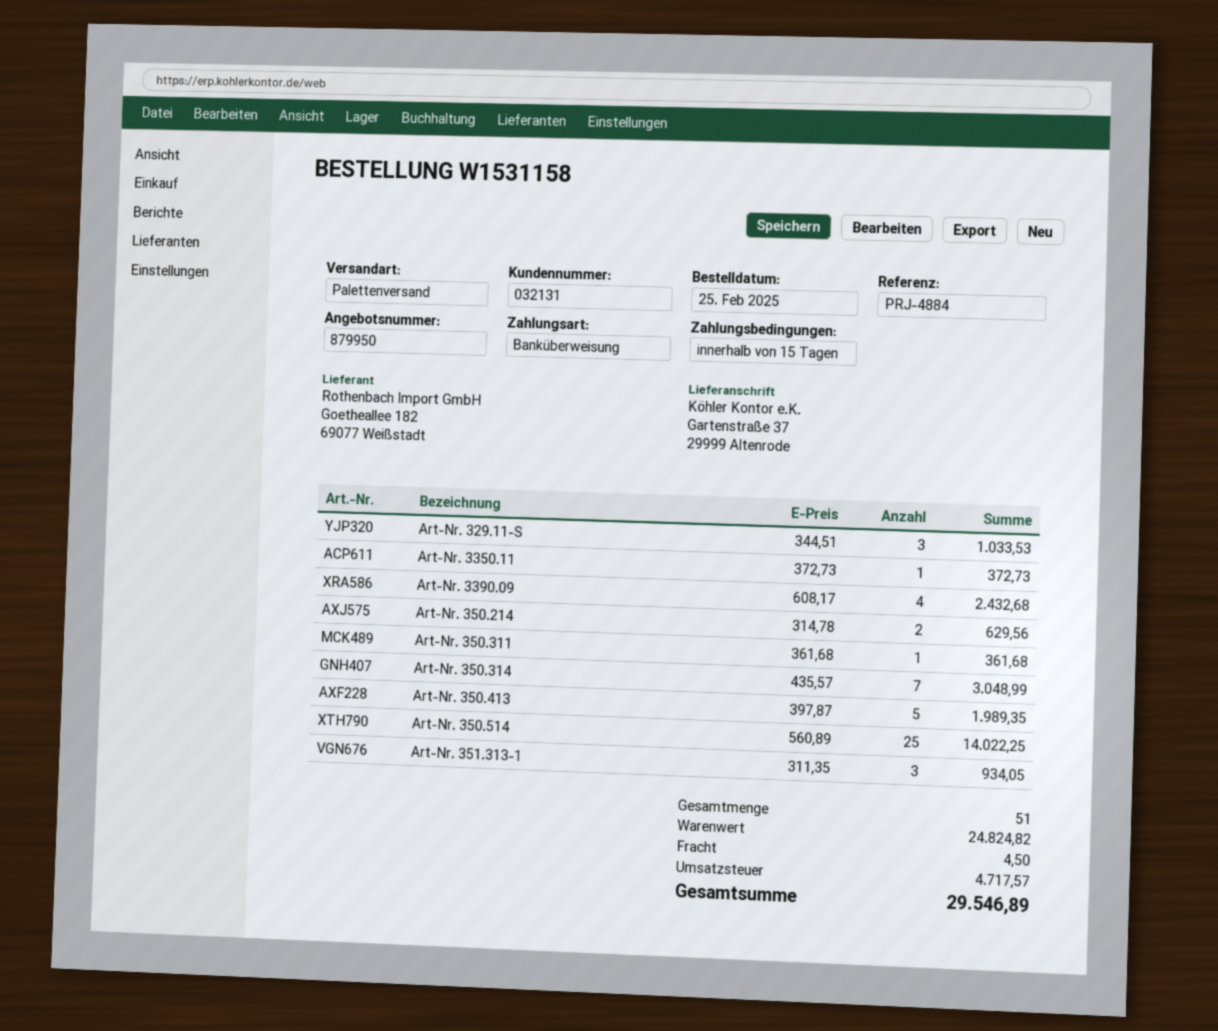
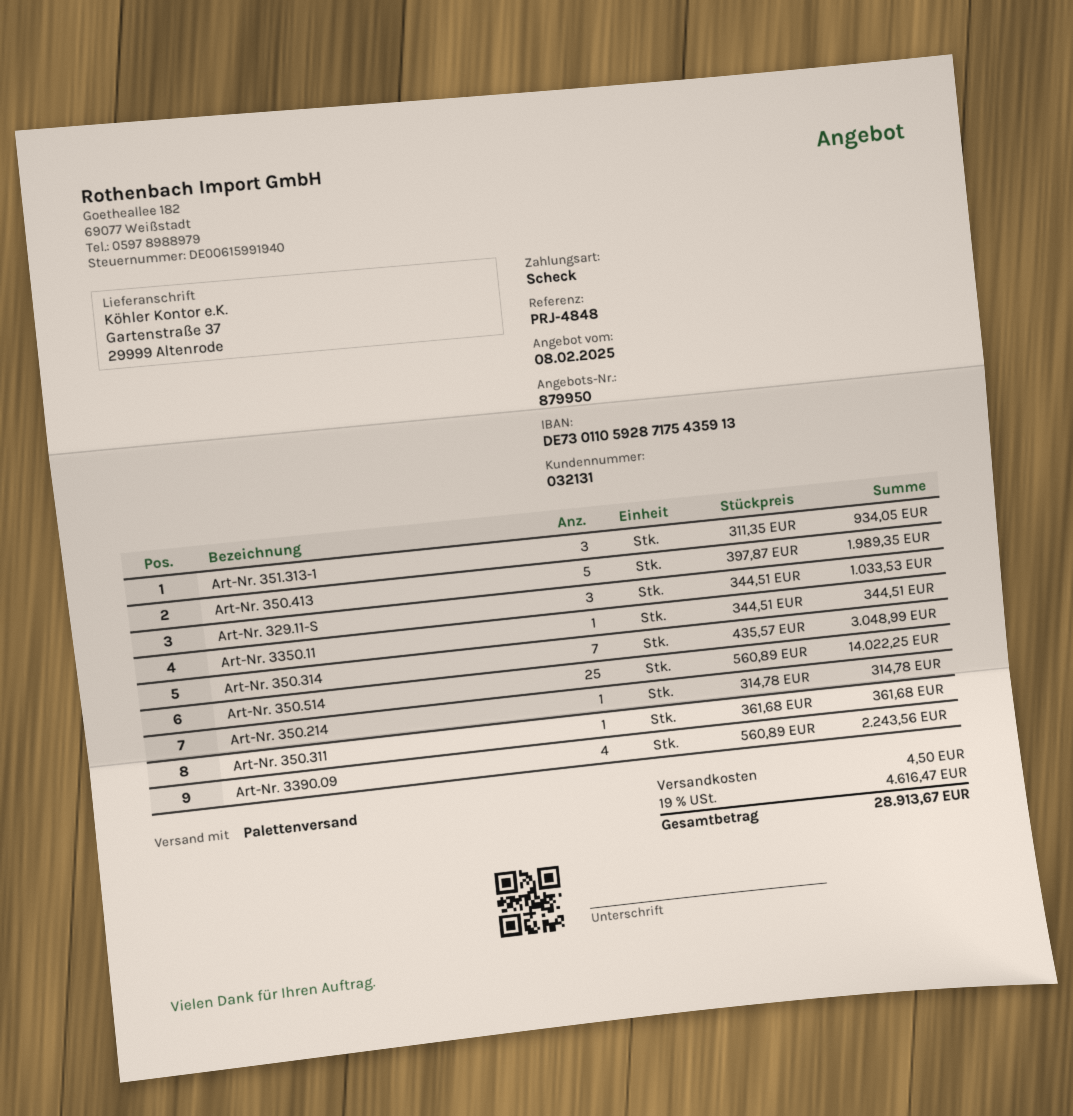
reference: PRJ-4884 -> PRJ-4848
payment method: bank transfer -> cheque
Art-Nr. 3350.11: 1 x 372.73 = 372.73 -> 1 x 344.51 = 344.51
Art-Nr. 3390.09: 4 x 608.17 = 2432.68 -> 4 x 560.89 = 2243.56
Art-Nr. 350.214: 2 x 314.78 = 629.56 -> 1 x 314.78 = 314.78
tax: 4717.57 -> 4616.47
total: 29546.89 -> 28913.67

